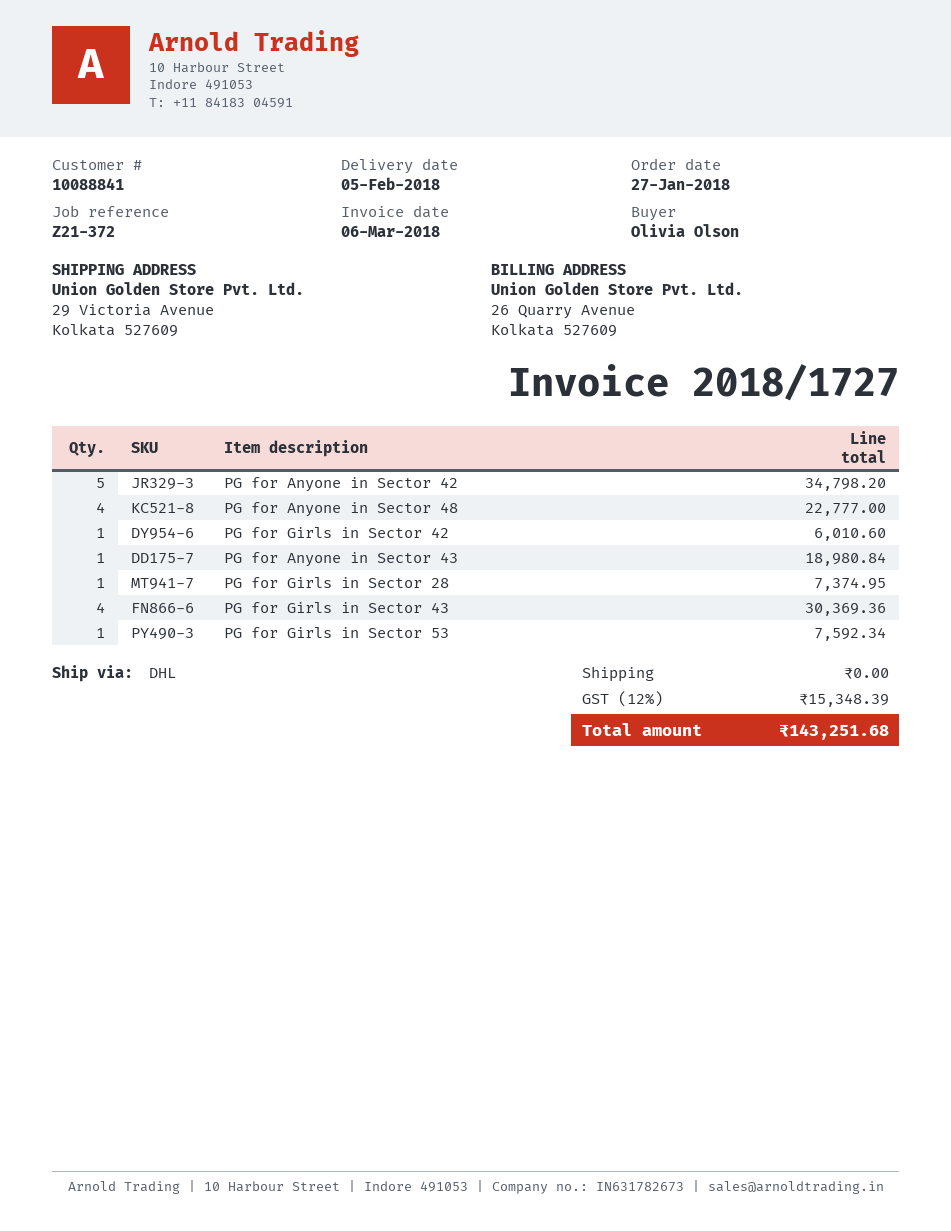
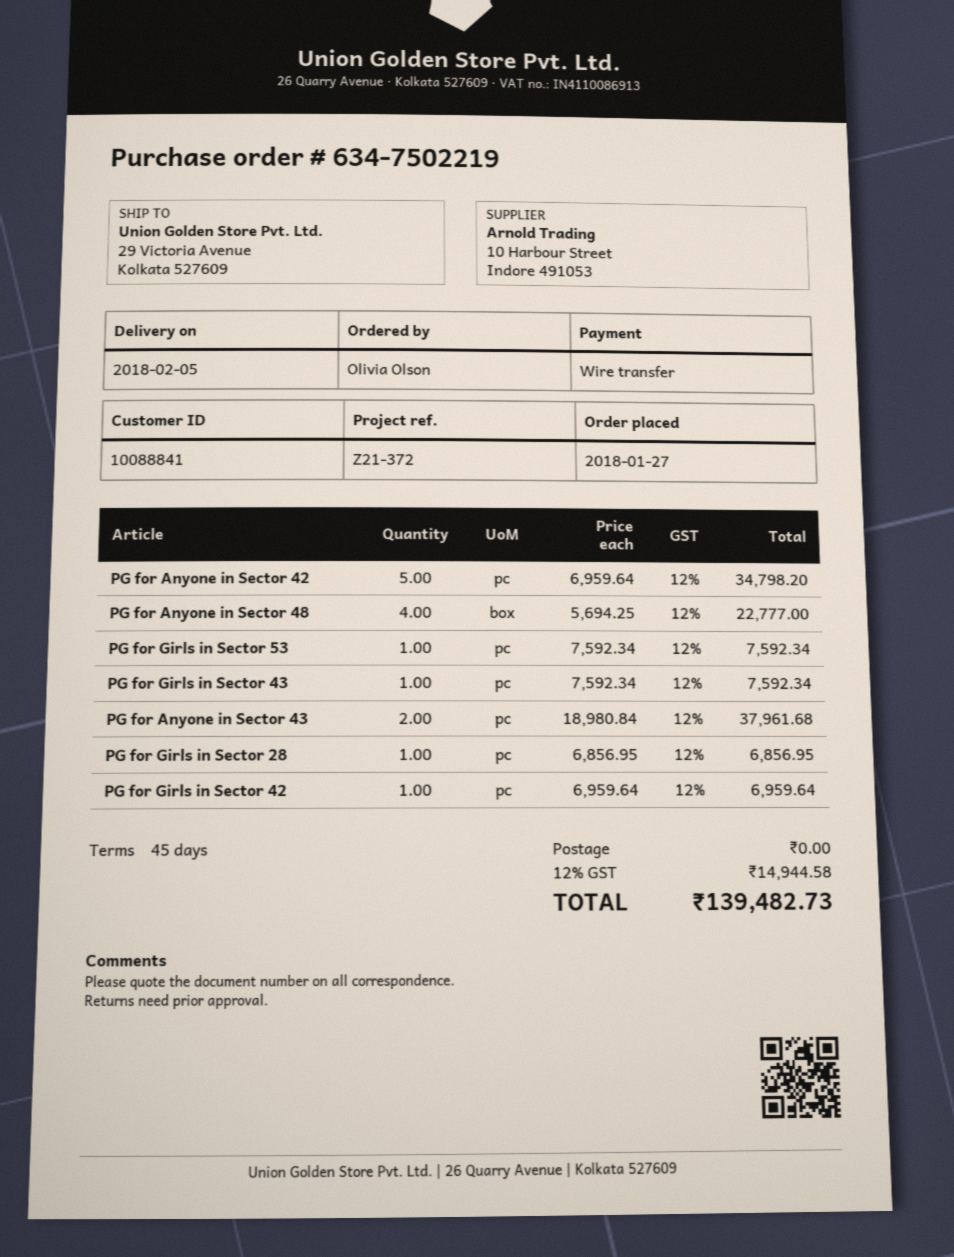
PG for Girls in Sector 42: 1 for 6010.60 -> 1 for 6959.64
PG for Anyone in Sector 43: 1 for 18980.84 -> 2 for 37961.68
PG for Girls in Sector 28: 1 for 7374.95 -> 1 for 6856.95
PG for Girls in Sector 43: 4 for 30369.36 -> 1 for 7592.34
tax: 12% = 15348.39 -> 12% = 14944.58
total: 143251.68 -> 139482.73

